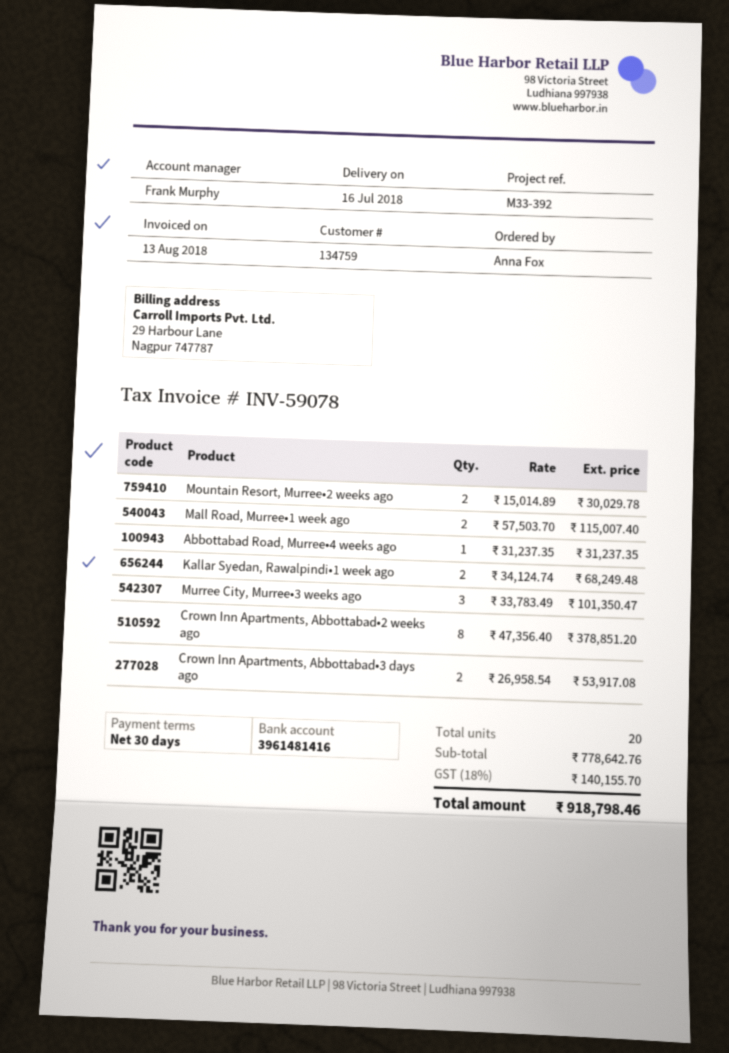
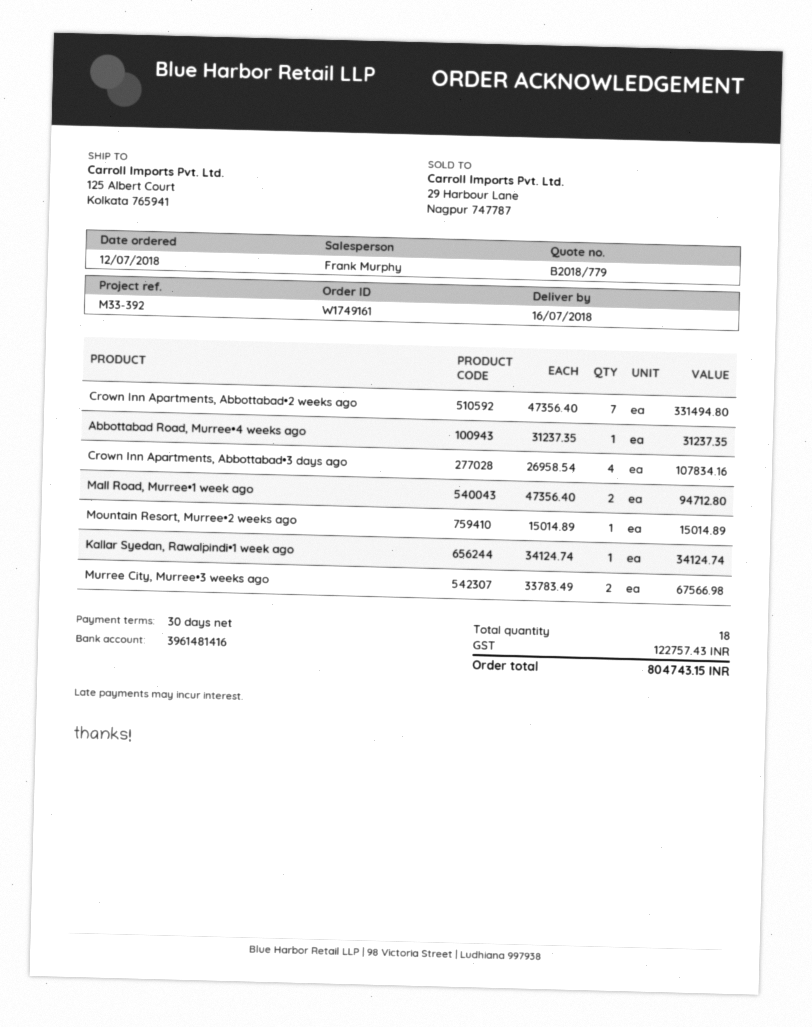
Mountain Resort, Murree•2 weeks ago: 2 x 15014.89 = 30029.78 -> 1 x 15014.89 = 15014.89
Mall Road, Murree•1 week ago: 2 x 57503.70 = 115007.40 -> 2 x 47356.40 = 94712.80
Kallar Syedan, Rawalpindi•1 week ago: 2 x 34124.74 = 68249.48 -> 1 x 34124.74 = 34124.74
Murree City, Murree•3 weeks ago: 3 x 33783.49 = 101350.47 -> 2 x 33783.49 = 67566.98
Crown Inn Apartments, Abbottabad•2 weeks ago: 8 x 47356.40 = 378851.20 -> 7 x 47356.40 = 331494.80
Crown Inn Apartments, Abbottabad•3 days ago: 2 x 26958.54 = 53917.08 -> 4 x 26958.54 = 107834.16
total quantity: 20 -> 18
tax: 140155.70 -> 122757.43
total: 918798.46 -> 804743.15

